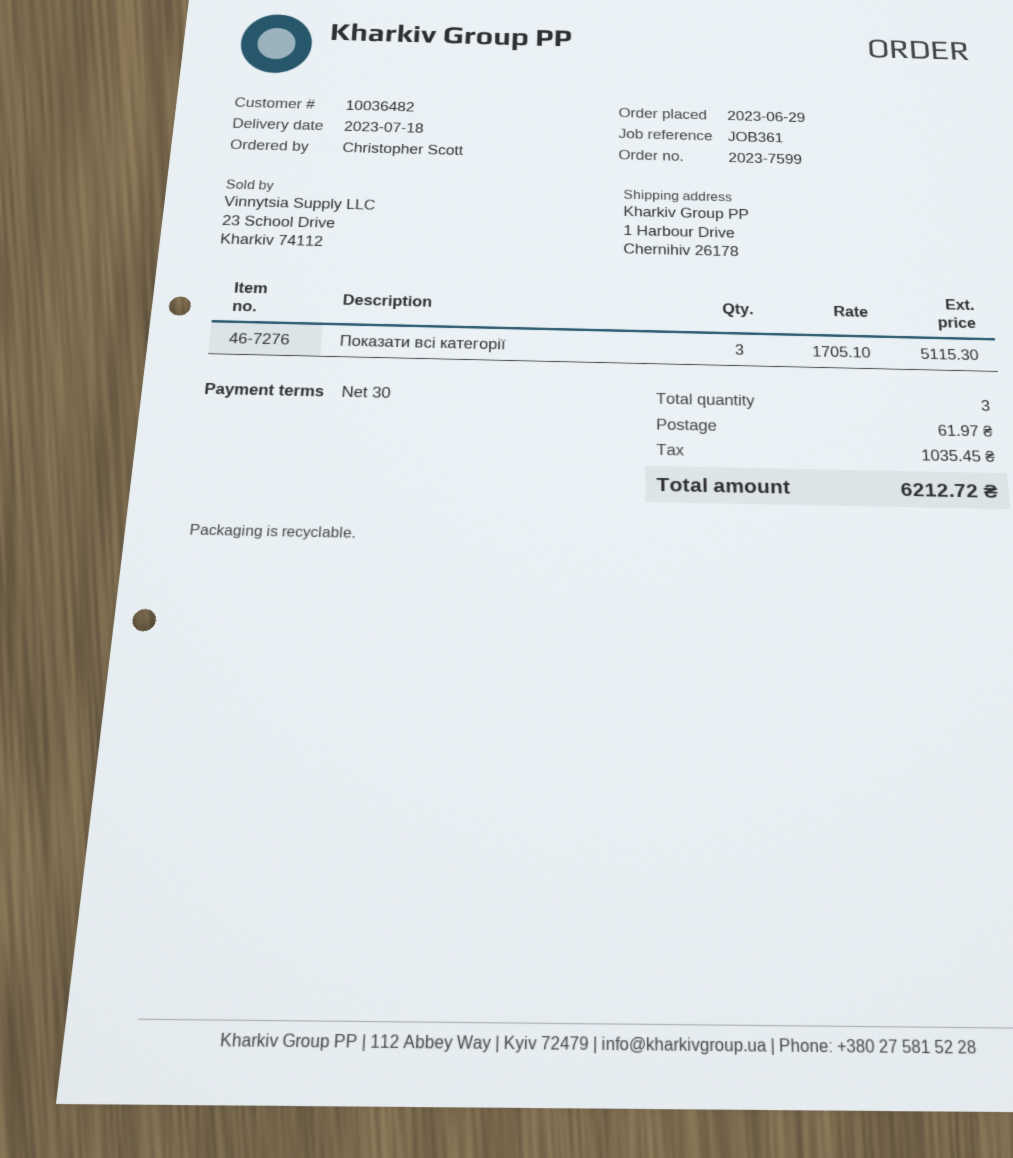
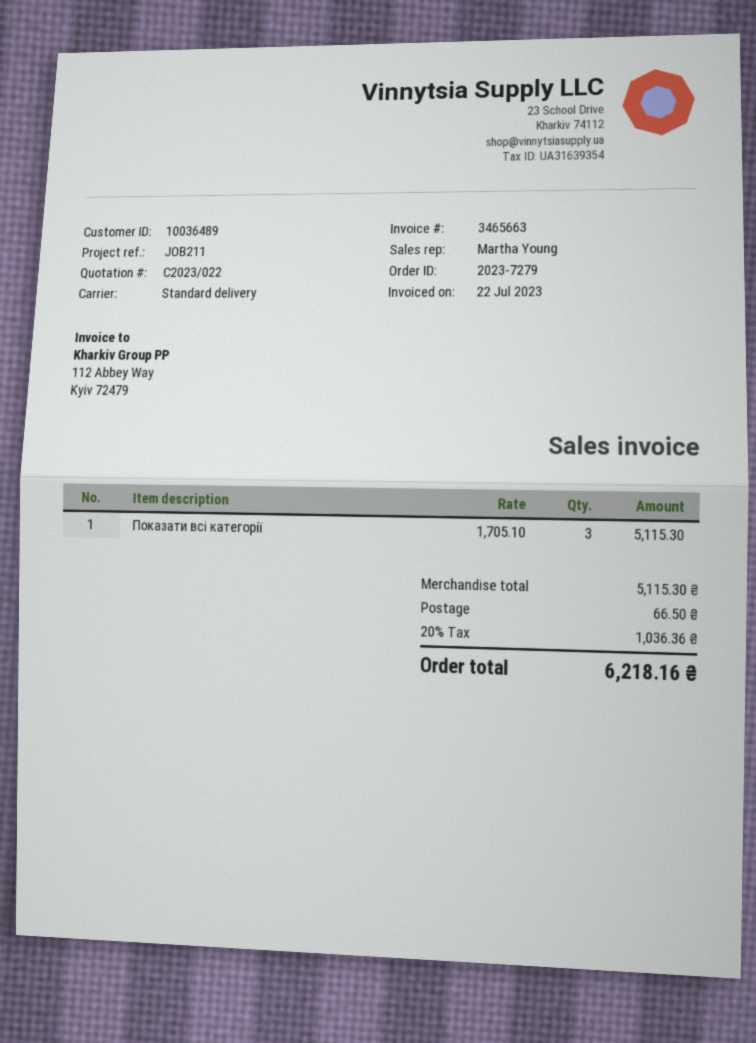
order number: 2023-7599 -> 2023-7279
customer number: 10036482 -> 10036489
reference: JOB361 -> JOB211
shipping: 61.97 -> 66.50
tax: 1035.45 -> 1036.36
total: 6212.72 -> 6218.16

